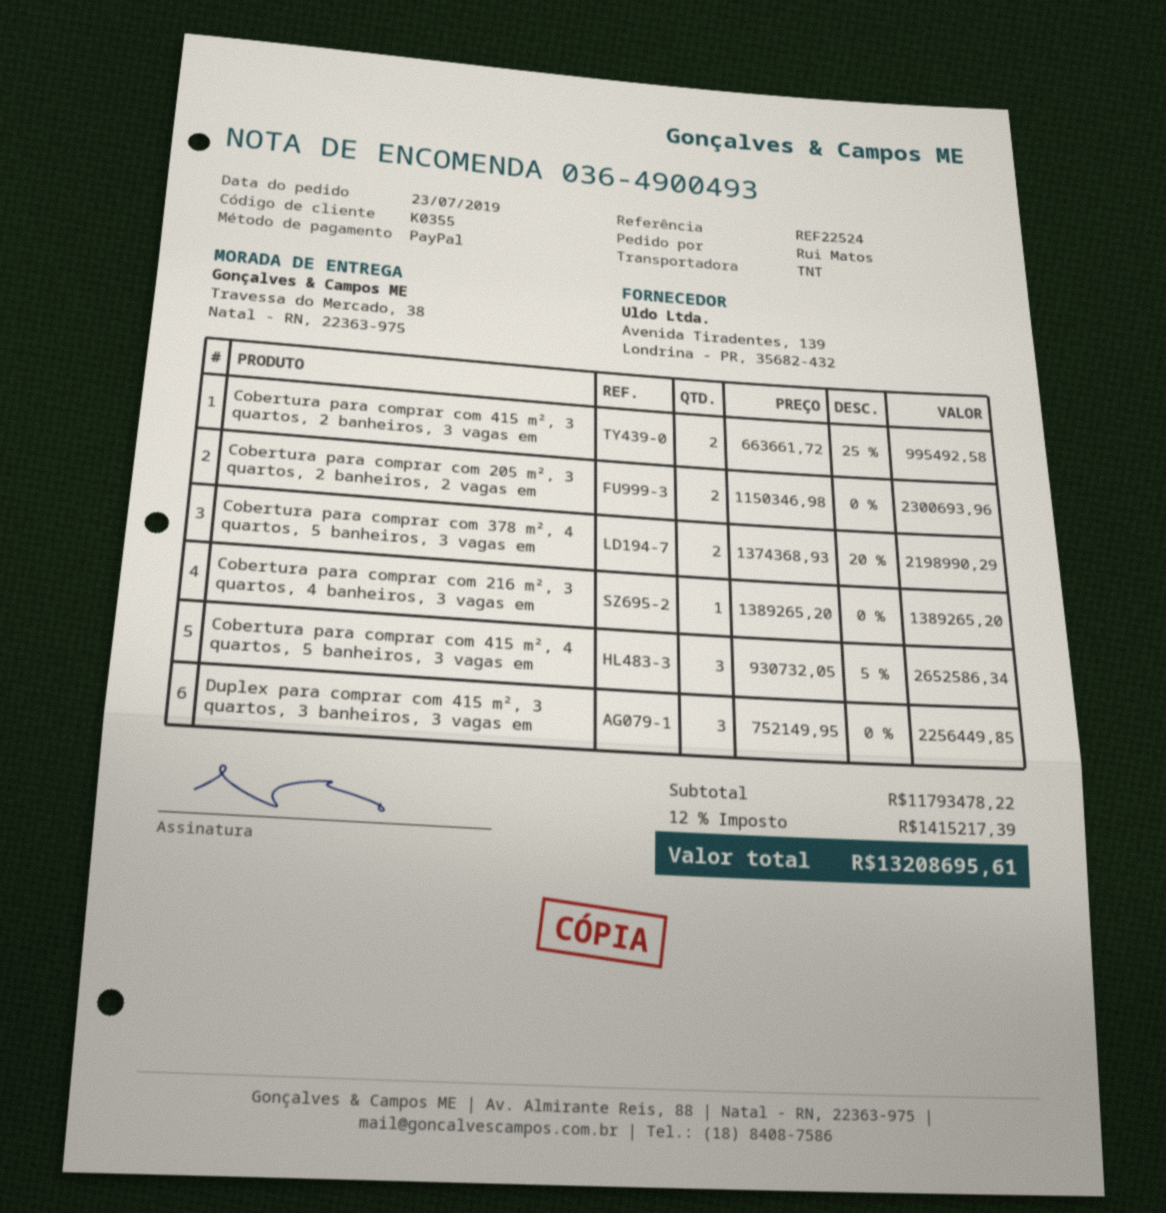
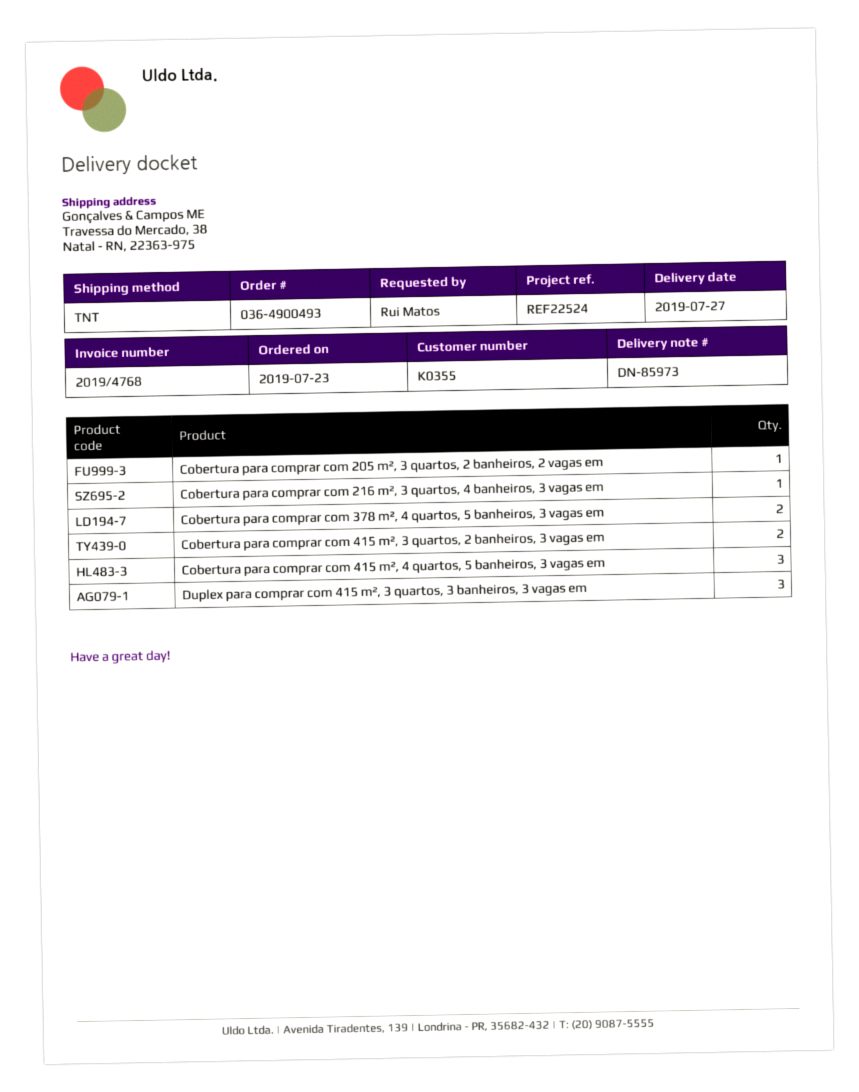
Cobertura para comprar com 205 m², 3 quartos, 2 banheiros, 2 vagas em: 2 -> 1

